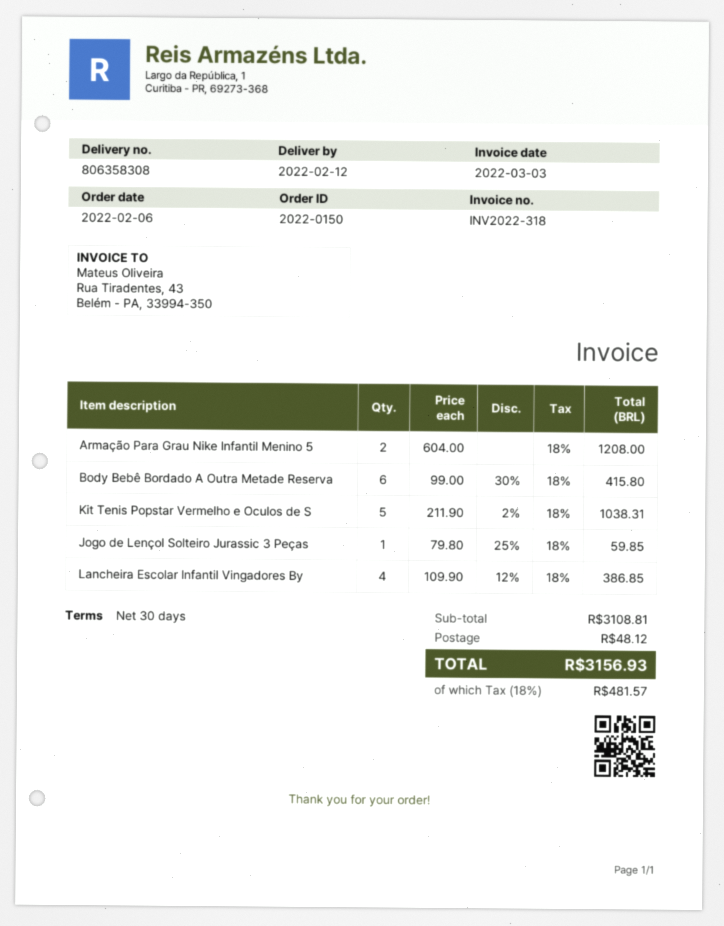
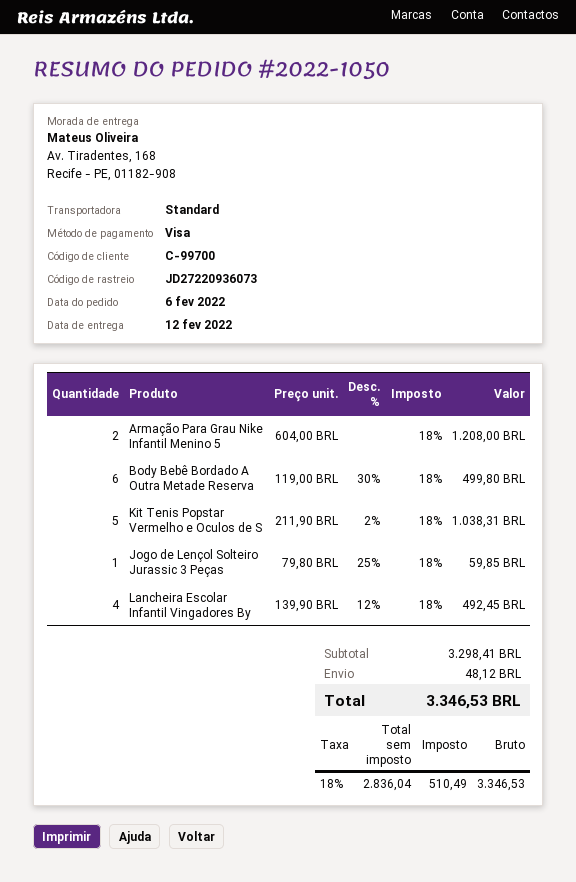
order number: 2022-0150 -> 2022-1050
Body Bebê Bordado A Outra Metade Reserva: 6 x 99.00 - 30% = 415.80 -> 6 x 119.00 - 30% = 499.80
Lancheira Escolar Infantil Vingadores By: 4 x 109.90 - 12% = 386.85 -> 4 x 139.90 - 12% = 492.45
subtotal: 3108.81 -> 3298.41
tax: 18% = 481.57 -> 18% = 510.49
total: 3156.93 -> 3346.53

